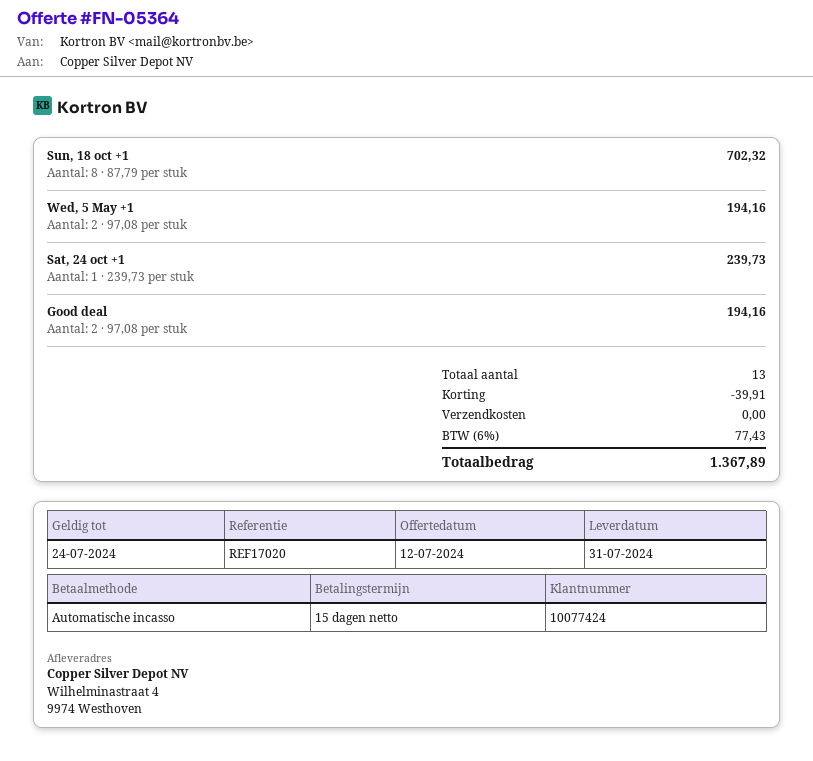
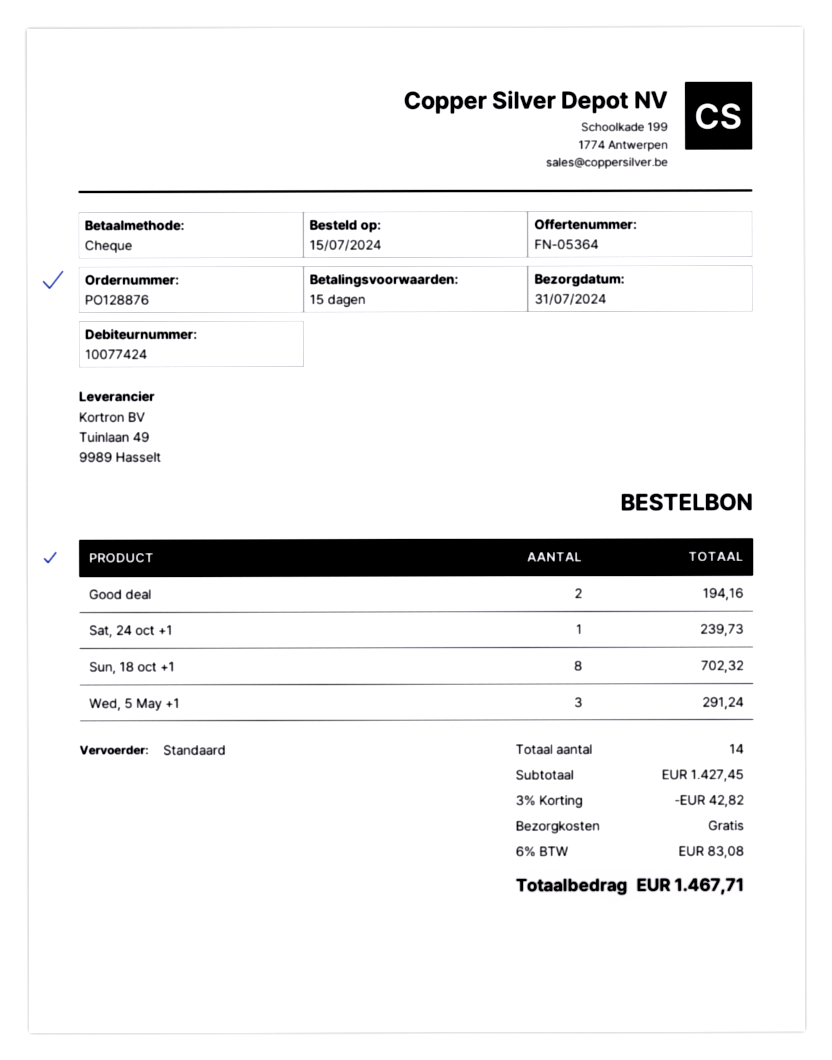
payment method: direct debit -> cheque
Wed, 5 May +1: 2 for 194.16 -> 3 for 291.24
total quantity: 13 -> 14
discount: 39.91 -> 42.82
tax: 6% = 77.43 -> 6% = 83.08
total: 1367.89 -> 1467.71

